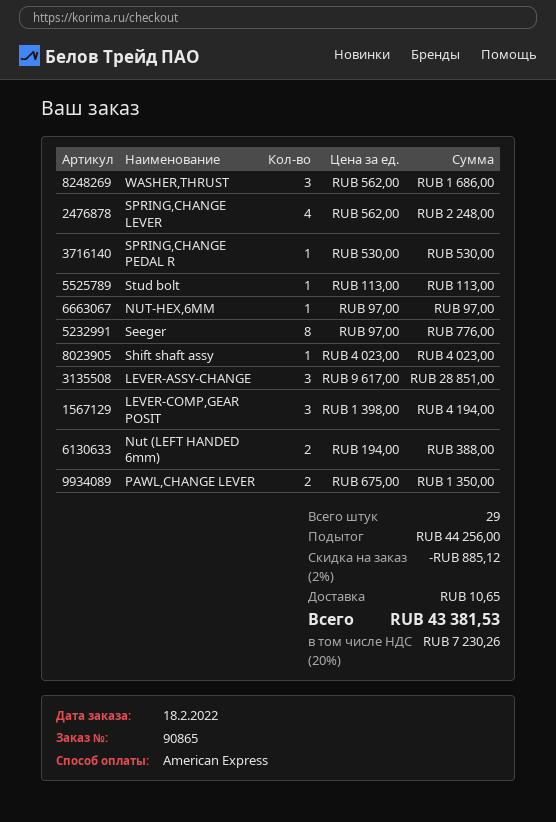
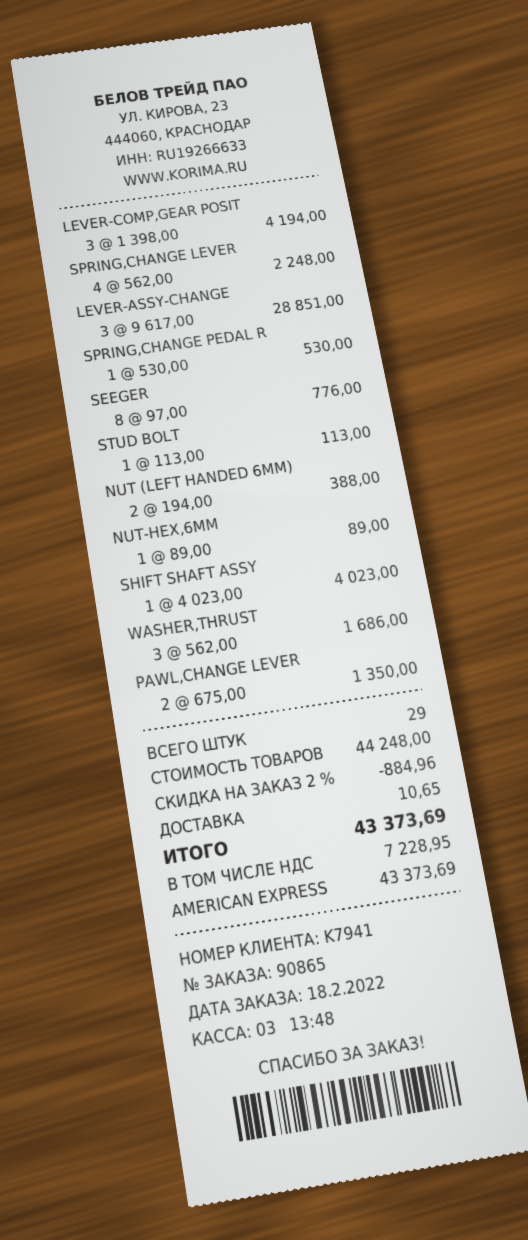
NUT-HEX,6MM: 1 x 97.00 = 97.00 -> 1 x 89.00 = 89.00
subtotal: 44256.00 -> 44248.00
discount: 2% = 885.12 -> 2% = 884.96
tax: 7230.26 -> 7228.95
total: 43381.53 -> 43373.69

